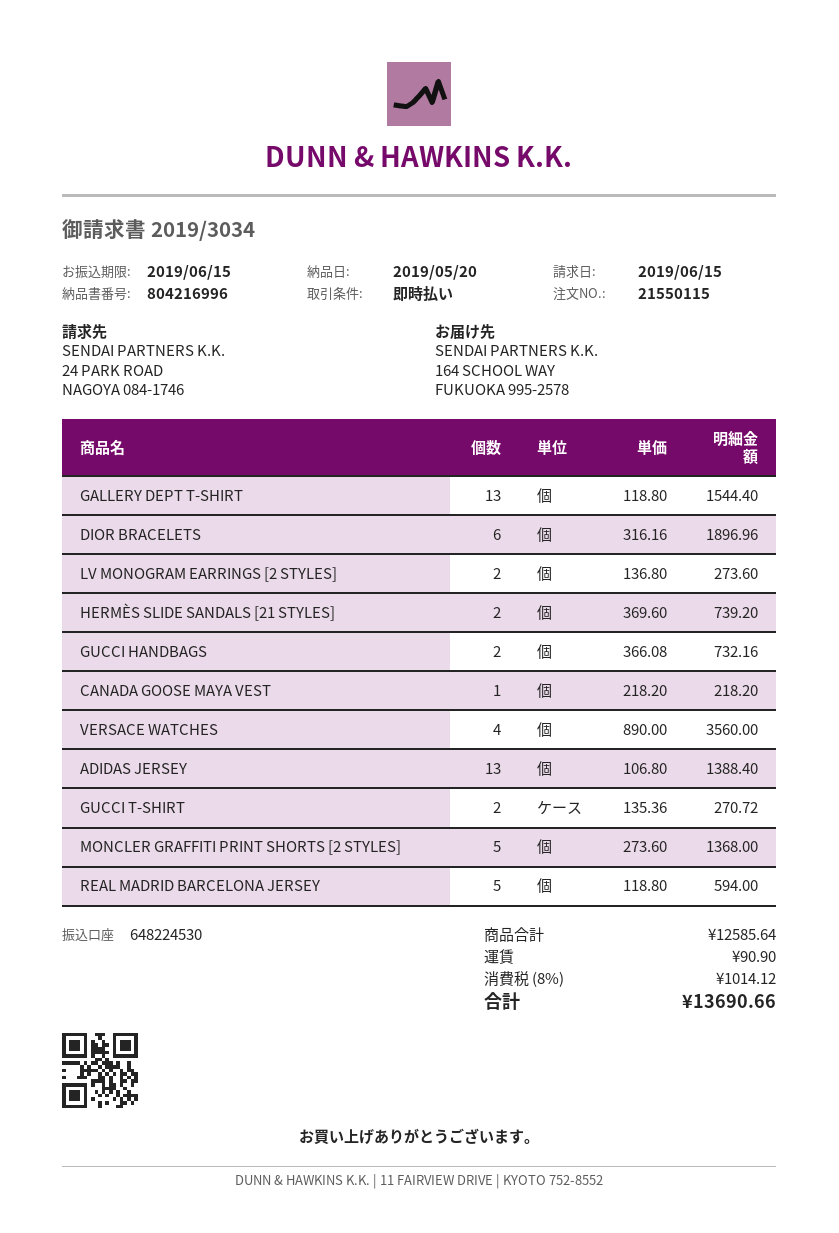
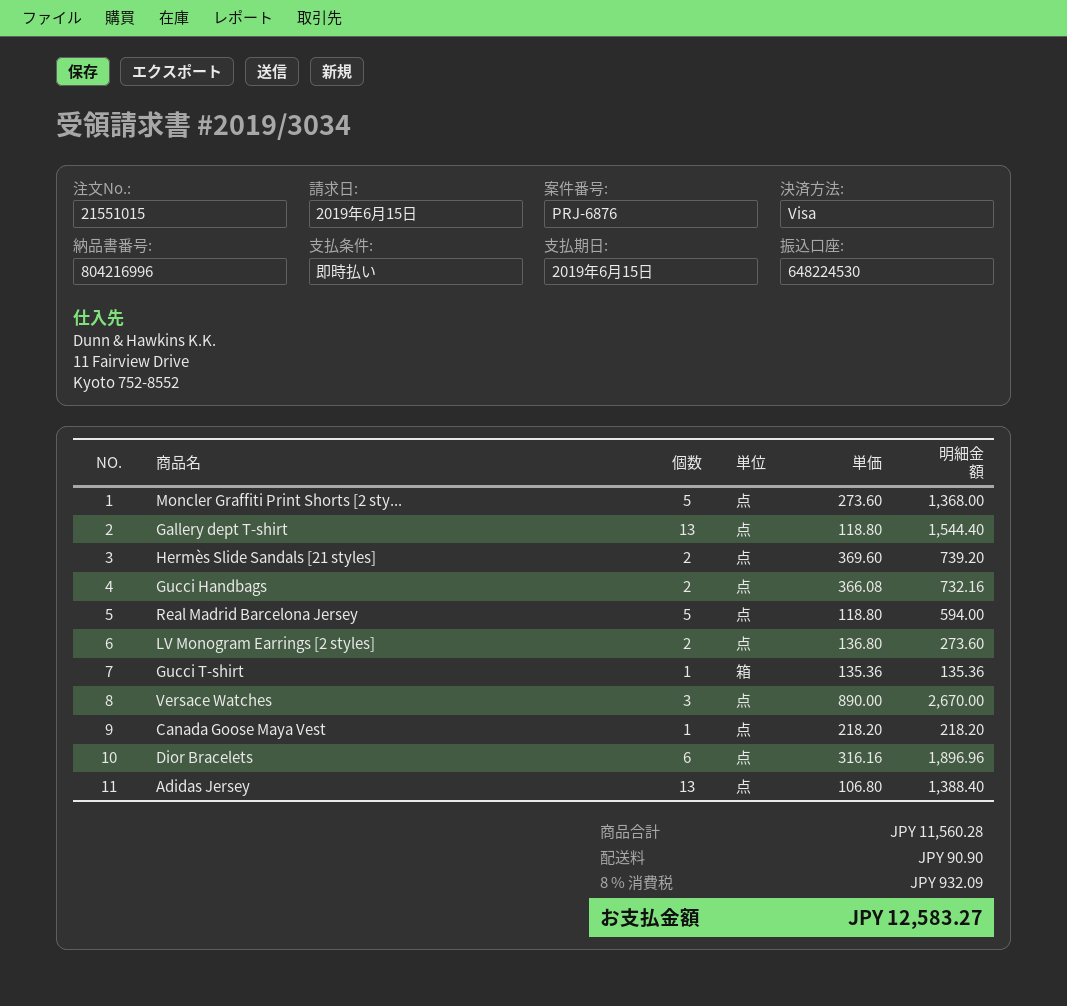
order number: 21550115 -> 21551015
VERSACE WATCHES: 4 x 890.00 = 3560.00 -> 3 x 890.00 = 2670.00
GUCCI T-SHIRT: 2 x 135.36 = 270.72 -> 1 x 135.36 = 135.36
subtotal: 12585.64 -> 11560.28
tax: 8% = 1014.12 -> 8% = 932.09
total: 13690.66 -> 12583.27

